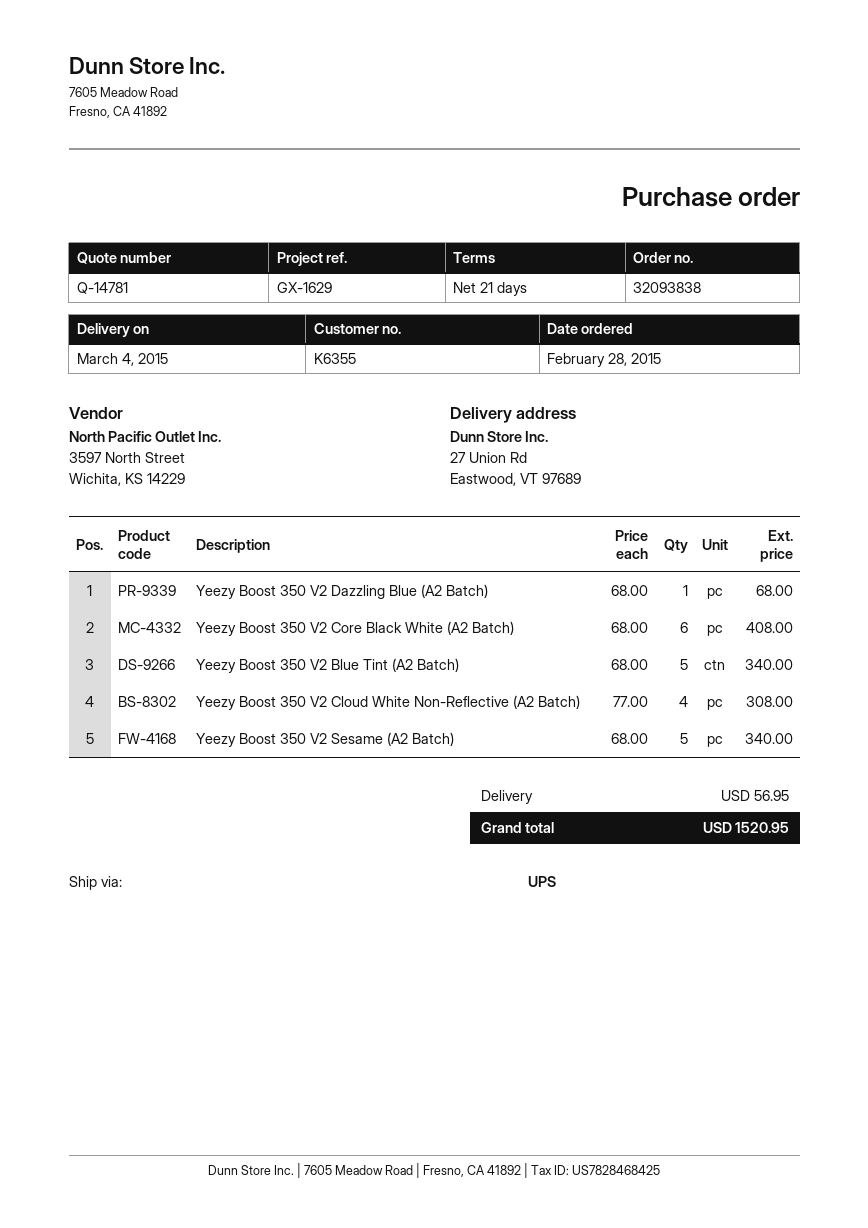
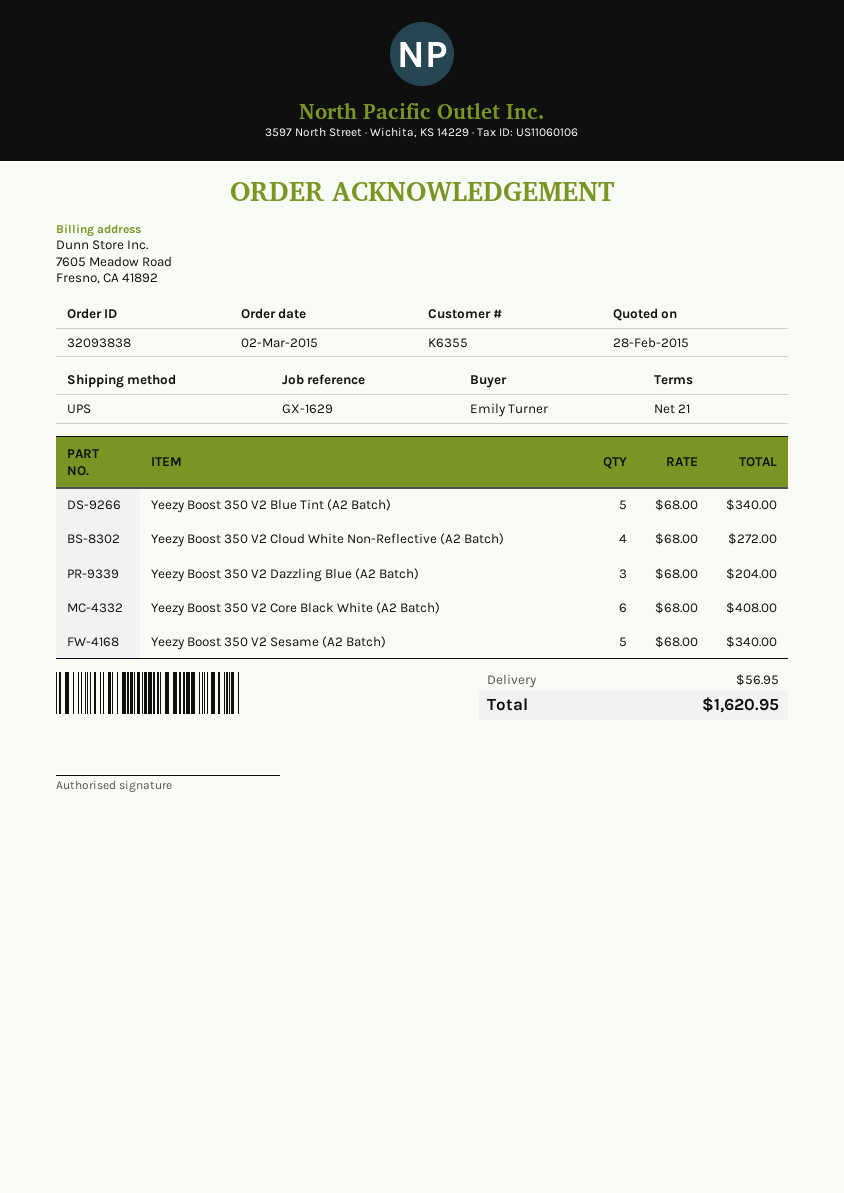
order date: 2015-02-28 -> 2015-03-02
Yeezy Boost 350 V2 Dazzling Blue (A2 Batch): 1 x 68.00 = 68.00 -> 3 x 68.00 = 204.00
Yeezy Boost 350 V2 Cloud White Non-Reflective (A2 Batch): 4 x 77.00 = 308.00 -> 4 x 68.00 = 272.00
total: 1520.95 -> 1620.95

